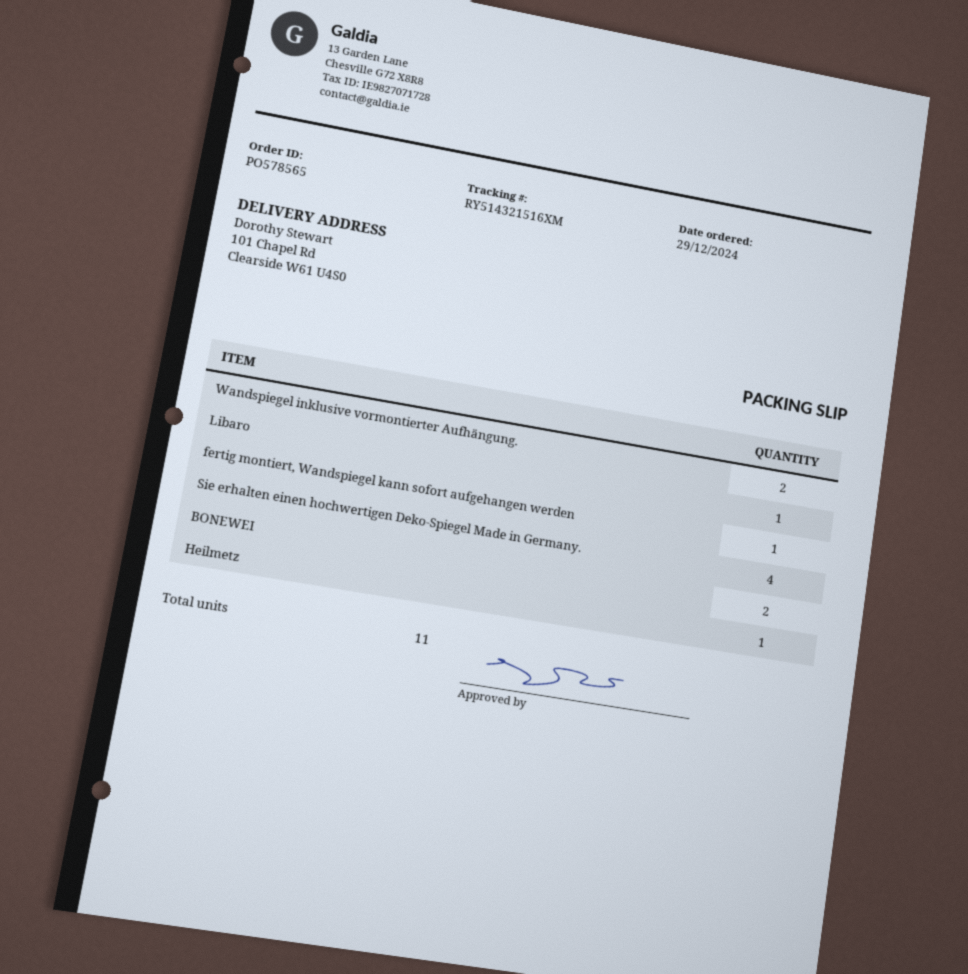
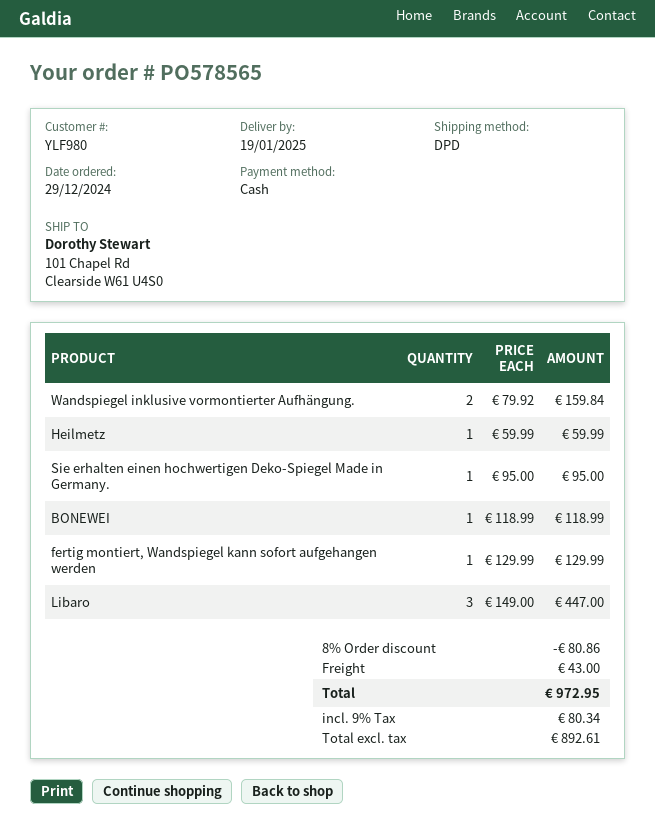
Libaro: 1 -> 3
Sie erhalten einen hochwertigen Deko-Spiegel Made in Germany.: 4 -> 1
BONEWEI: 2 -> 1

